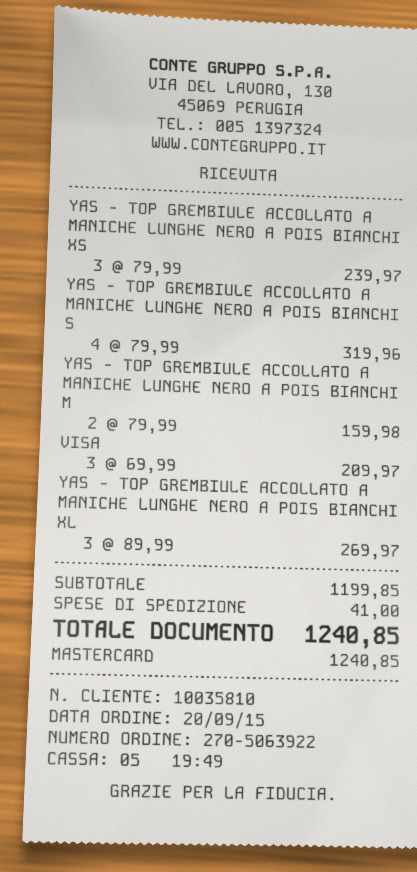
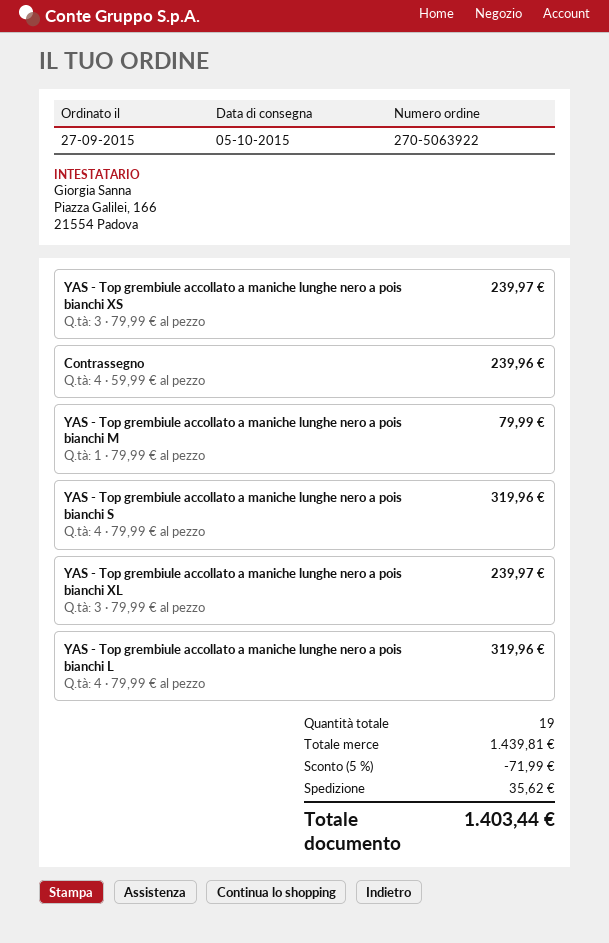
order date: 2015-09-20 -> 2015-09-27
YAS - TOP GREMBIULE ACCOLLATO A MANICHE LUNGHE NERO A POIS BIANCHI M: 2 x 79.99 = 159.98 -> 1 x 79.99 = 79.99
VISA: 3 x 69.99 = 209.97 -> none
YAS - TOP GREMBIULE ACCOLLATO A MANICHE LUNGHE NERO A POIS BIANCHI XL: 3 x 89.99 = 269.97 -> 3 x 79.99 = 239.97
Contrassegno: none -> 4 x 59.99 = 239.96
YAS - Top grembiule accollato a maniche lunghe nero a pois bianchi L: none -> 4 x 79.99 = 319.96
subtotal: 1199.85 -> 1439.81
discount: none -> 5% = 71.99
shipping: 41.00 -> 35.62
total: 1240.85 -> 1403.44

